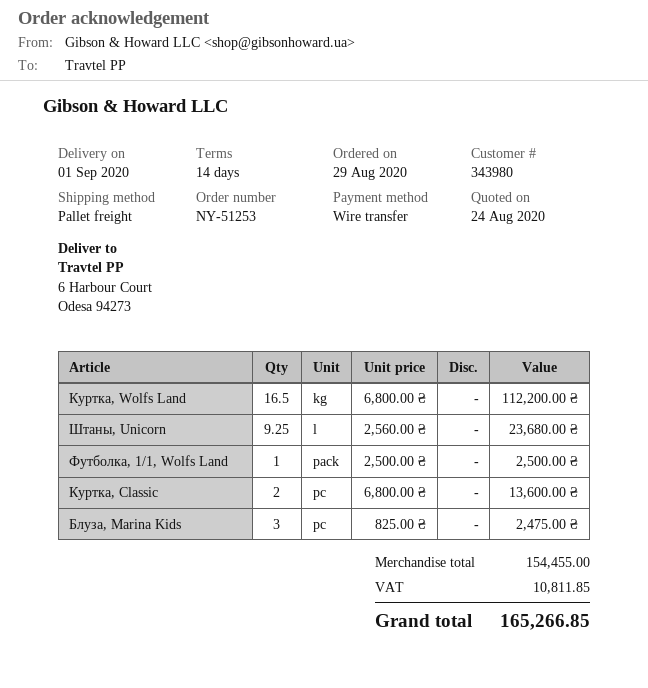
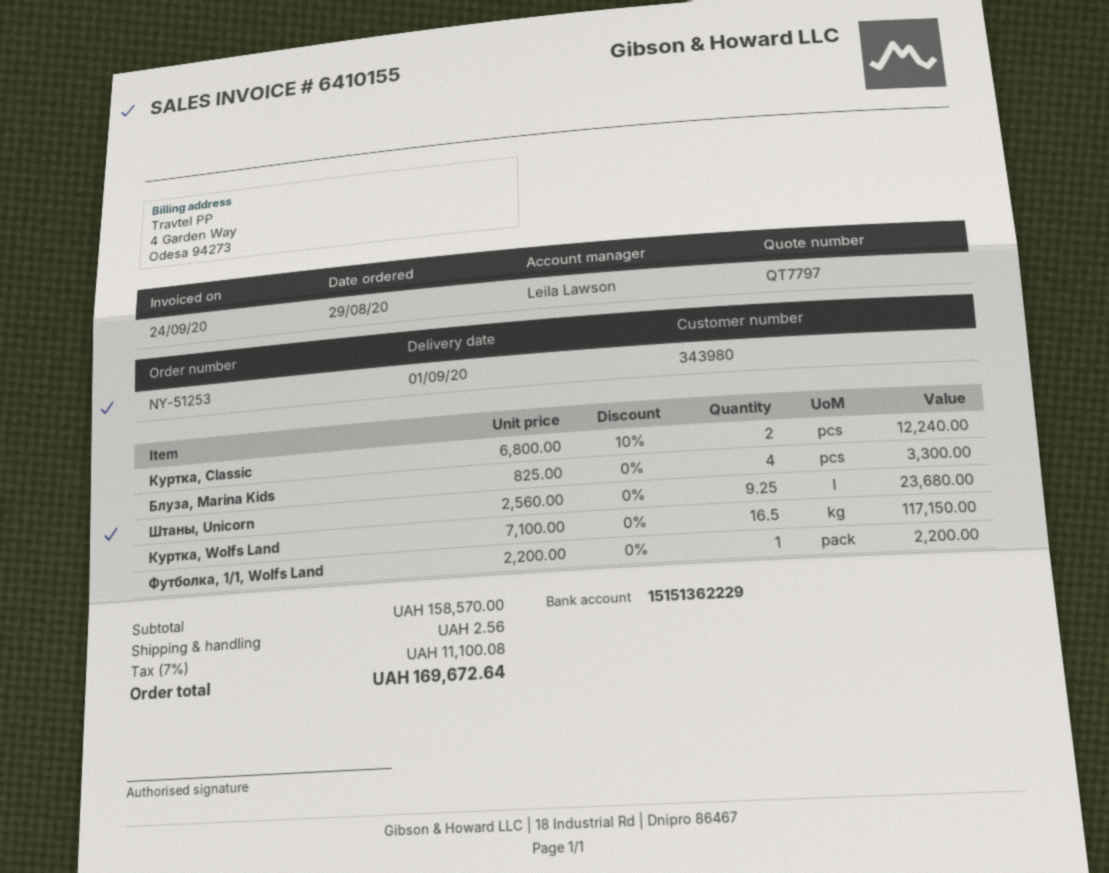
Куртка, Wolfs Land: 16.5 x 6800.00 = 112200.00 -> 16.5 x 7100.00 = 117150.00
Футболка, 1/1, Wolfs Land: 1 x 2500.00 = 2500.00 -> 1 x 2200.00 = 2200.00
Куртка, Classic: 2 x 6800.00 = 13600.00 -> 2 x 6800.00 - 10% = 12240.00
Блуза, Marina Kids: 3 x 825.00 = 2475.00 -> 4 x 825.00 = 3300.00
subtotal: 154455.00 -> 158570.00
shipping: none -> 2.56
tax: 10811.85 -> 11100.08
total: 165266.85 -> 169672.64

